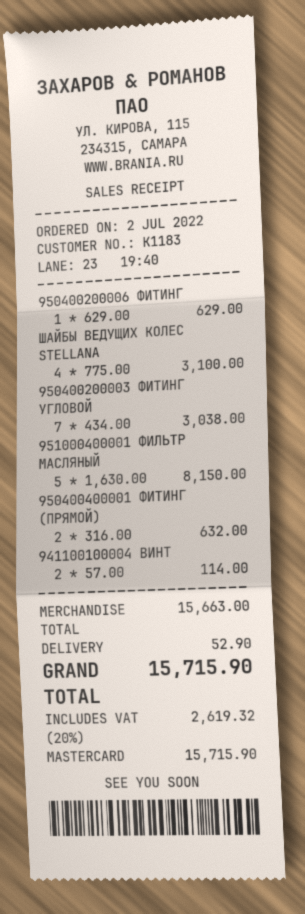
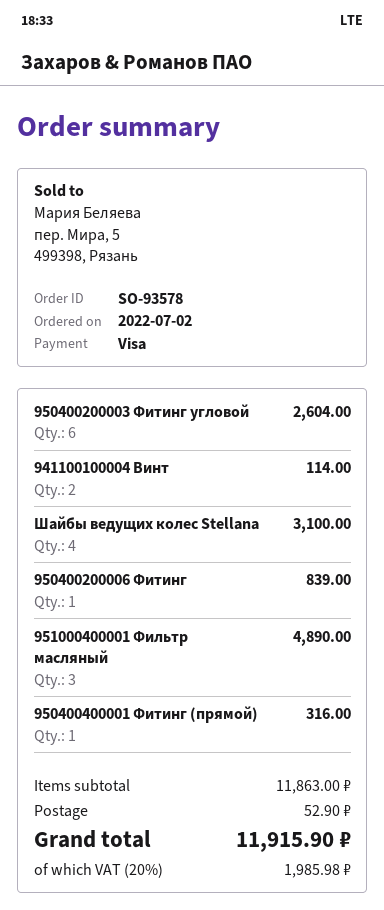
payment method: Mastercard -> Visa
950400200006 ФИТИНГ: 1 for 629.00 -> 1 for 839.00
950400200003 ФИТИНГ УГЛОВОЙ: 7 for 3038.00 -> 6 for 2604.00
951000400001 ФИЛЬТР МАСЛЯНЫЙ: 5 for 8150.00 -> 3 for 4890.00
950400400001 ФИТИНГ (ПРЯМОЙ): 2 for 632.00 -> 1 for 316.00
subtotal: 15663.00 -> 11863.00
tax: 20% = 2619.32 -> 20% = 1985.98
total: 15715.90 -> 11915.90

